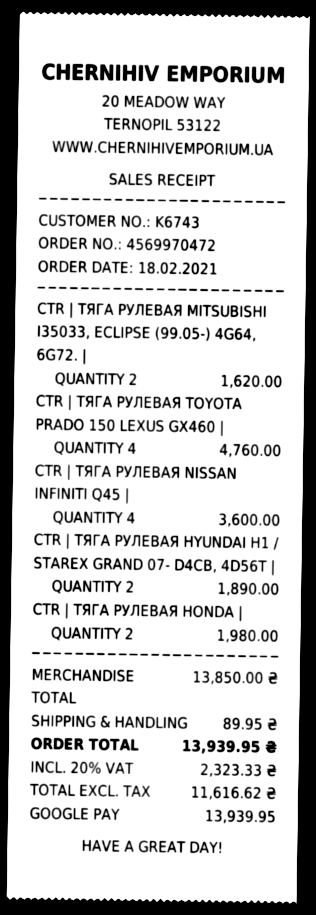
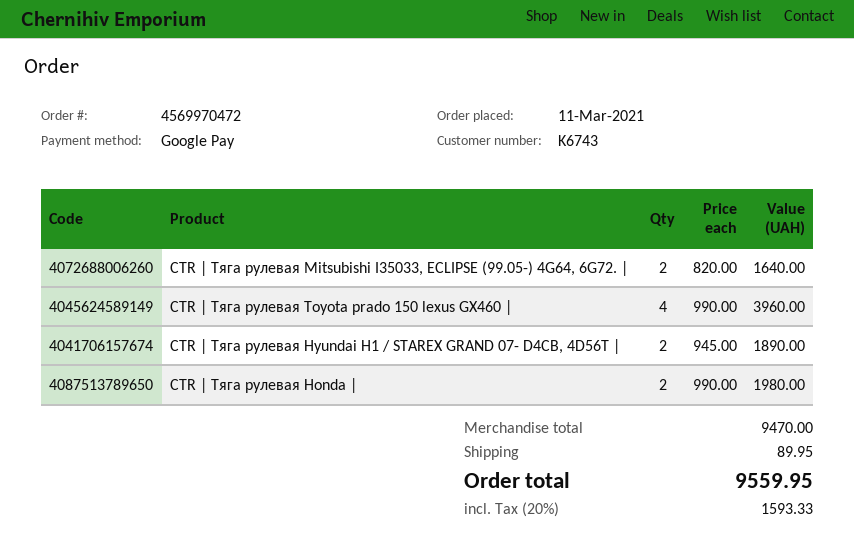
order date: 2021-02-18 -> 2021-03-11
CTR | ТЯГА РУЛЕВАЯ MITSUBISHI I35033, ECLIPSE (99.05-) 4G64, 6G72. |: 2 for 1620.00 -> 2 for 1640.00
CTR | ТЯГА РУЛЕВАЯ TOYOTA PRADO 150 LEXUS GX460 |: 4 for 4760.00 -> 4 for 3960.00
CTR | ТЯГА РУЛЕВАЯ NISSAN INFINITI Q45 |: 4 for 3600.00 -> none
subtotal: 13850.00 -> 9470.00
tax: 20% = 2323.33 -> 20% = 1593.33
total: 13939.95 -> 9559.95

